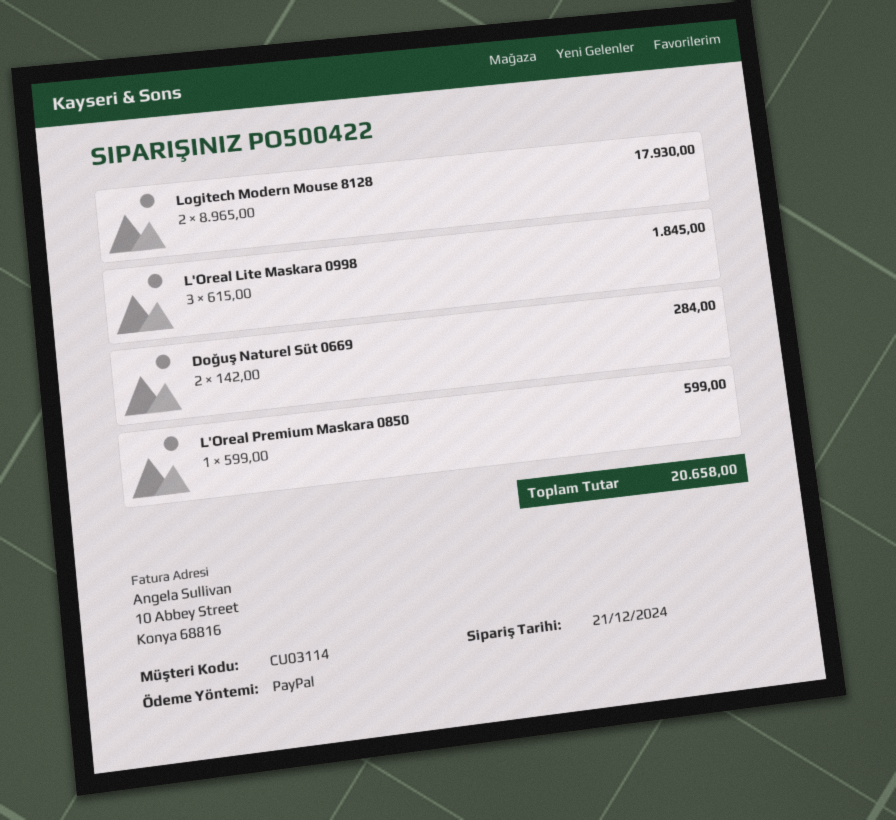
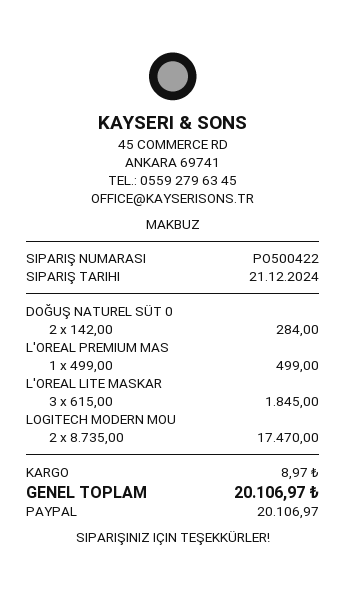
Logitech Modern Mouse 8128: 2 x 8965.00 = 17930.00 -> 2 x 8735.00 = 17470.00
L'Oreal Premium Maskara 0850: 1 x 599.00 = 599.00 -> 1 x 499.00 = 499.00
shipping: none -> 8.97
total: 20658.00 -> 20106.97

